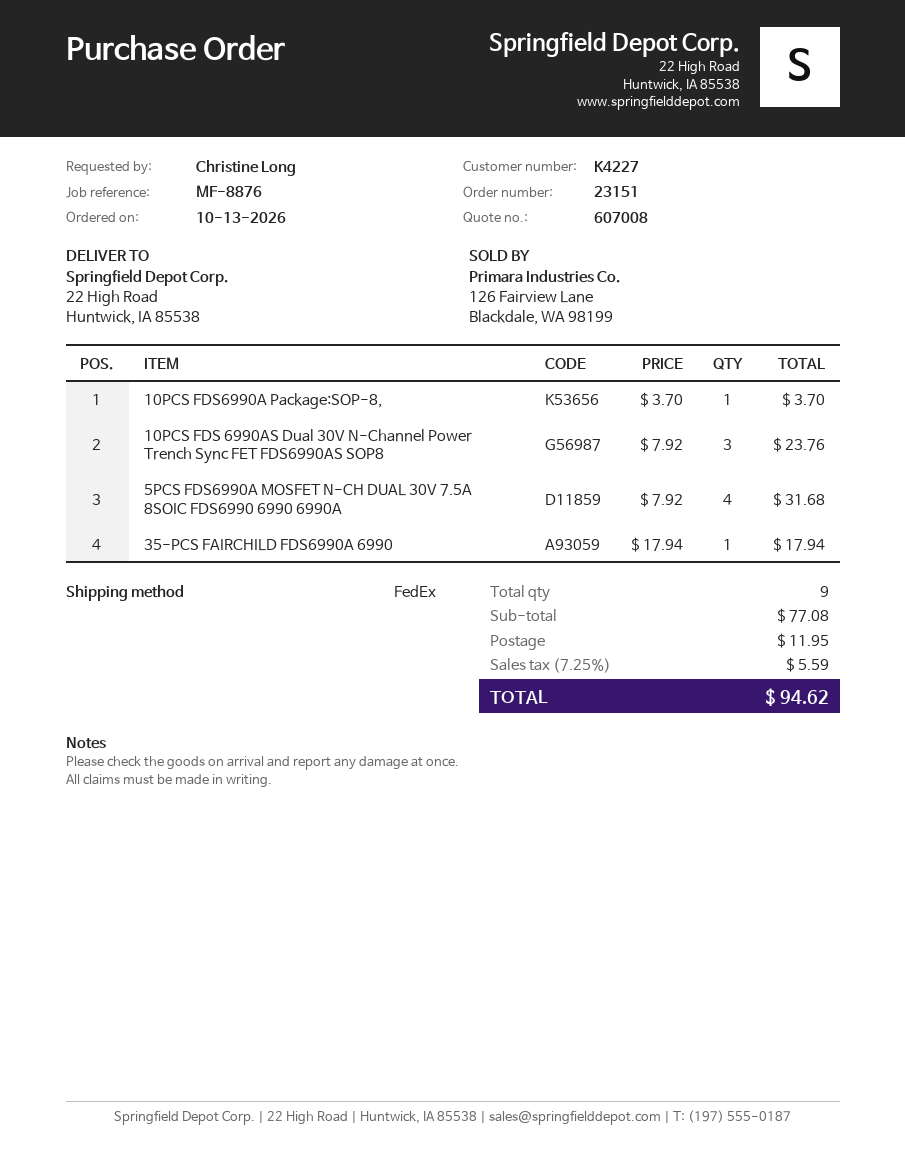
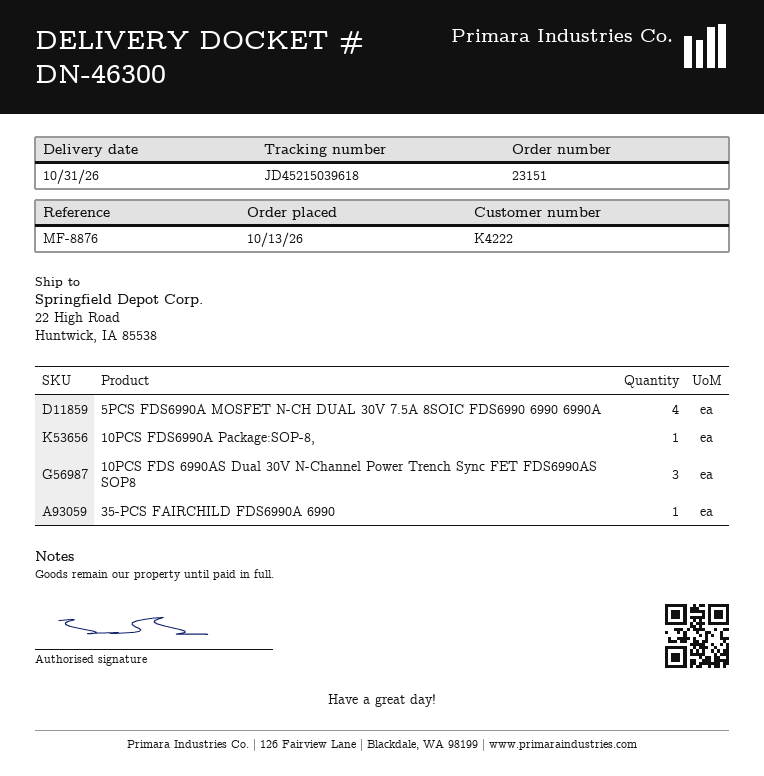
customer number: K4227 -> K4222

